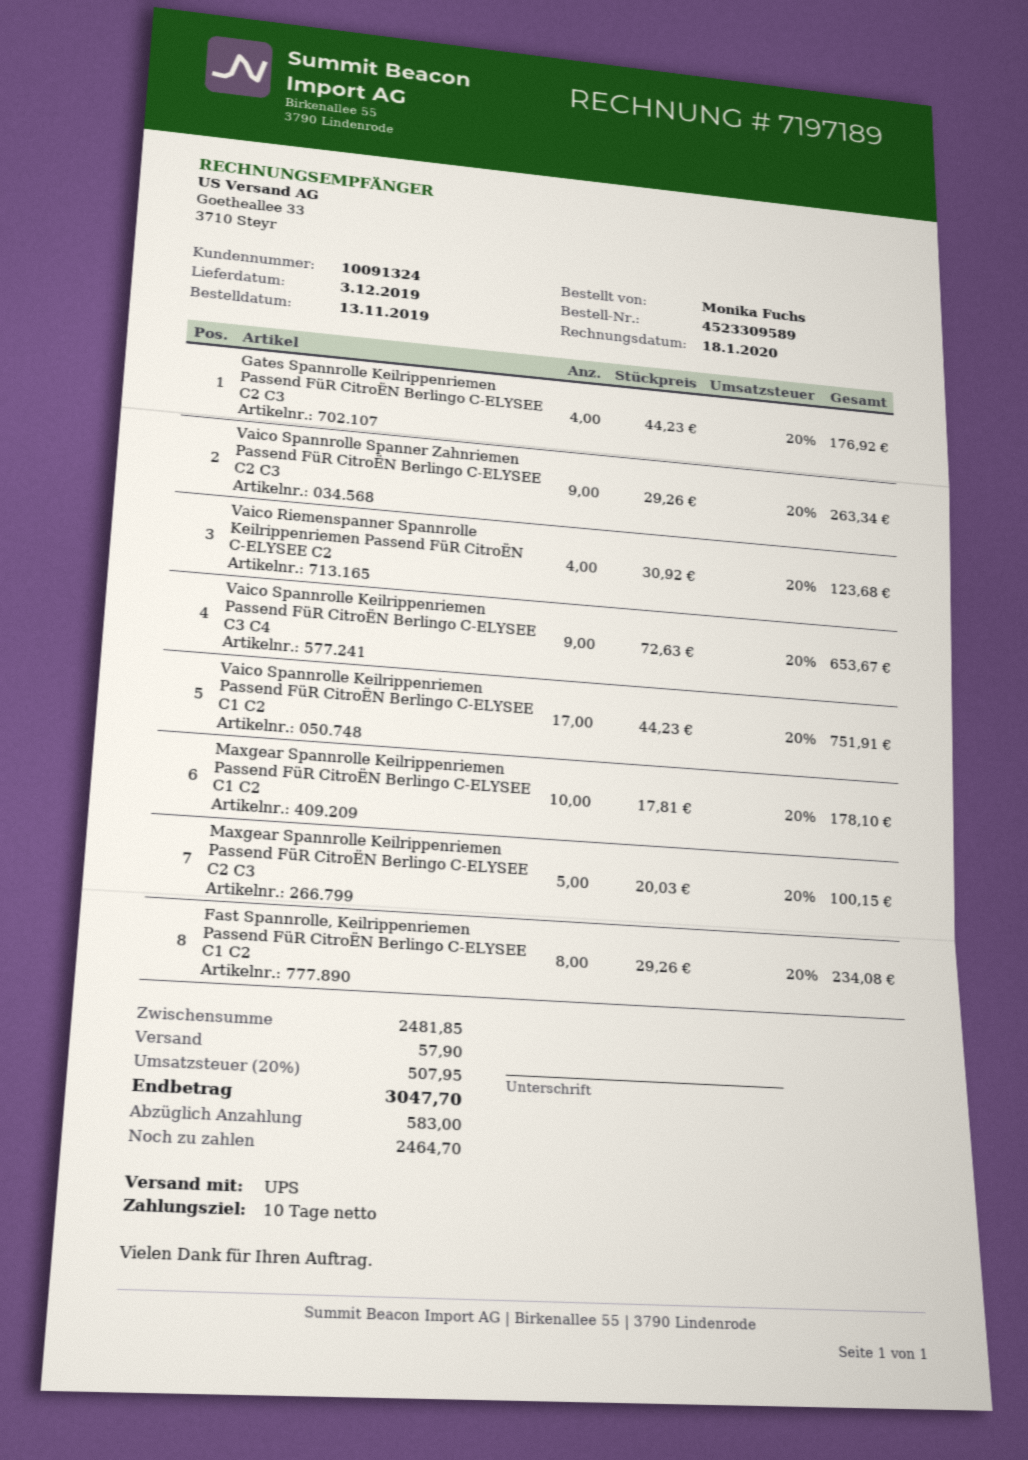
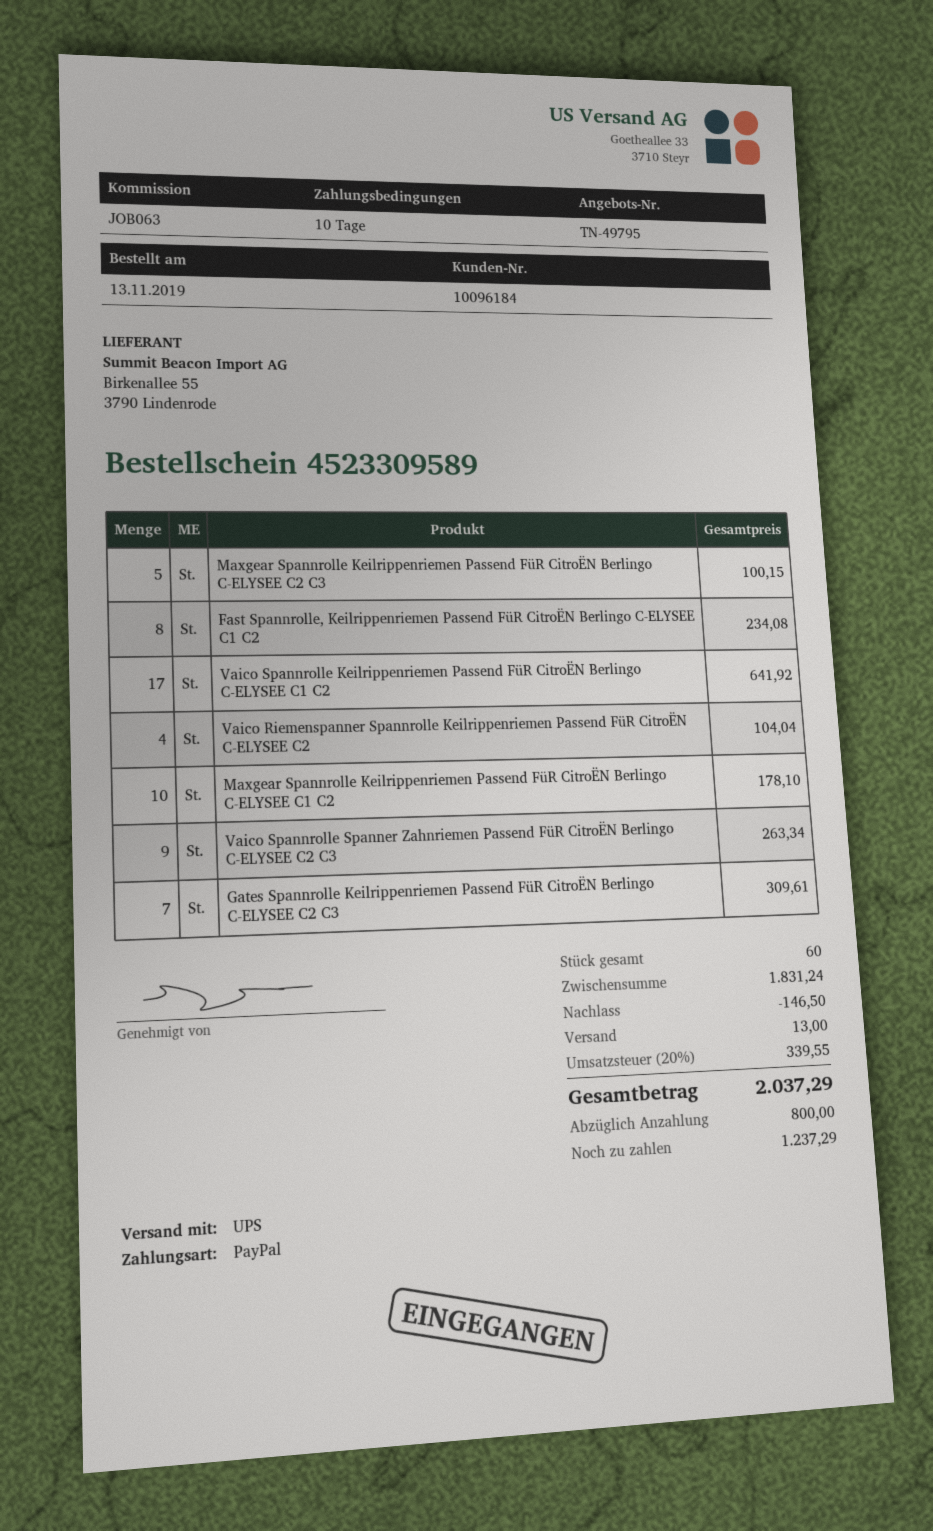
customer number: 10091324 -> 10096184
Gates Spannrolle Keilrippenriemen Passend FüR CitroËN Berlingo C-ELYSEE C2 C3: 4 for 176.92 -> 7 for 309.61
Vaico Riemenspanner Spannrolle Keilrippenriemen Passend FüR CitroËN C-ELYSEE C2: 4 for 123.68 -> 4 for 104.04
Vaico Spannrolle Keilrippenriemen Passend FüR CitroËN Berlingo C-ELYSEE C3 C4: 9 for 653.67 -> none
Vaico Spannrolle Keilrippenriemen Passend FüR CitroËN Berlingo C-ELYSEE C1 C2: 17 for 751.91 -> 17 for 641.92
subtotal: 2481.85 -> 1831.24
discount: none -> 146.50
shipping: 57.90 -> 13.00
tax: 20% = 507.95 -> 20% = 339.55
total: 3047.70 -> 2037.29
deposit: 583.00 -> 800.00
balance: 2464.70 -> 1237.29

